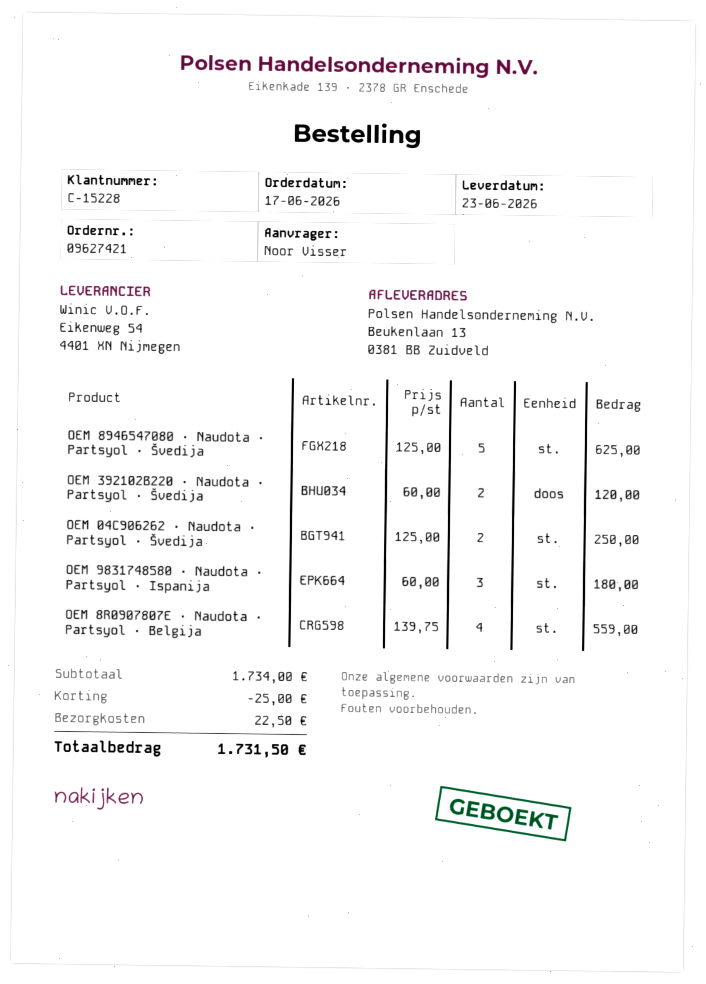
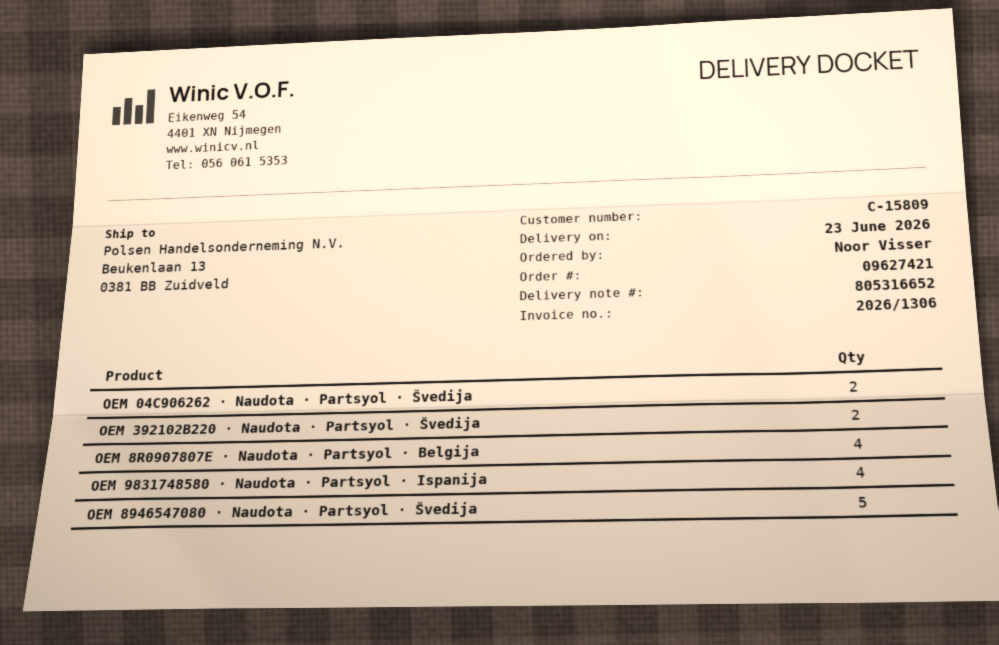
customer number: C-15228 -> C-15809
OEM 9831748580 · Naudota · Partsyol · Ispanija: 3 -> 4

